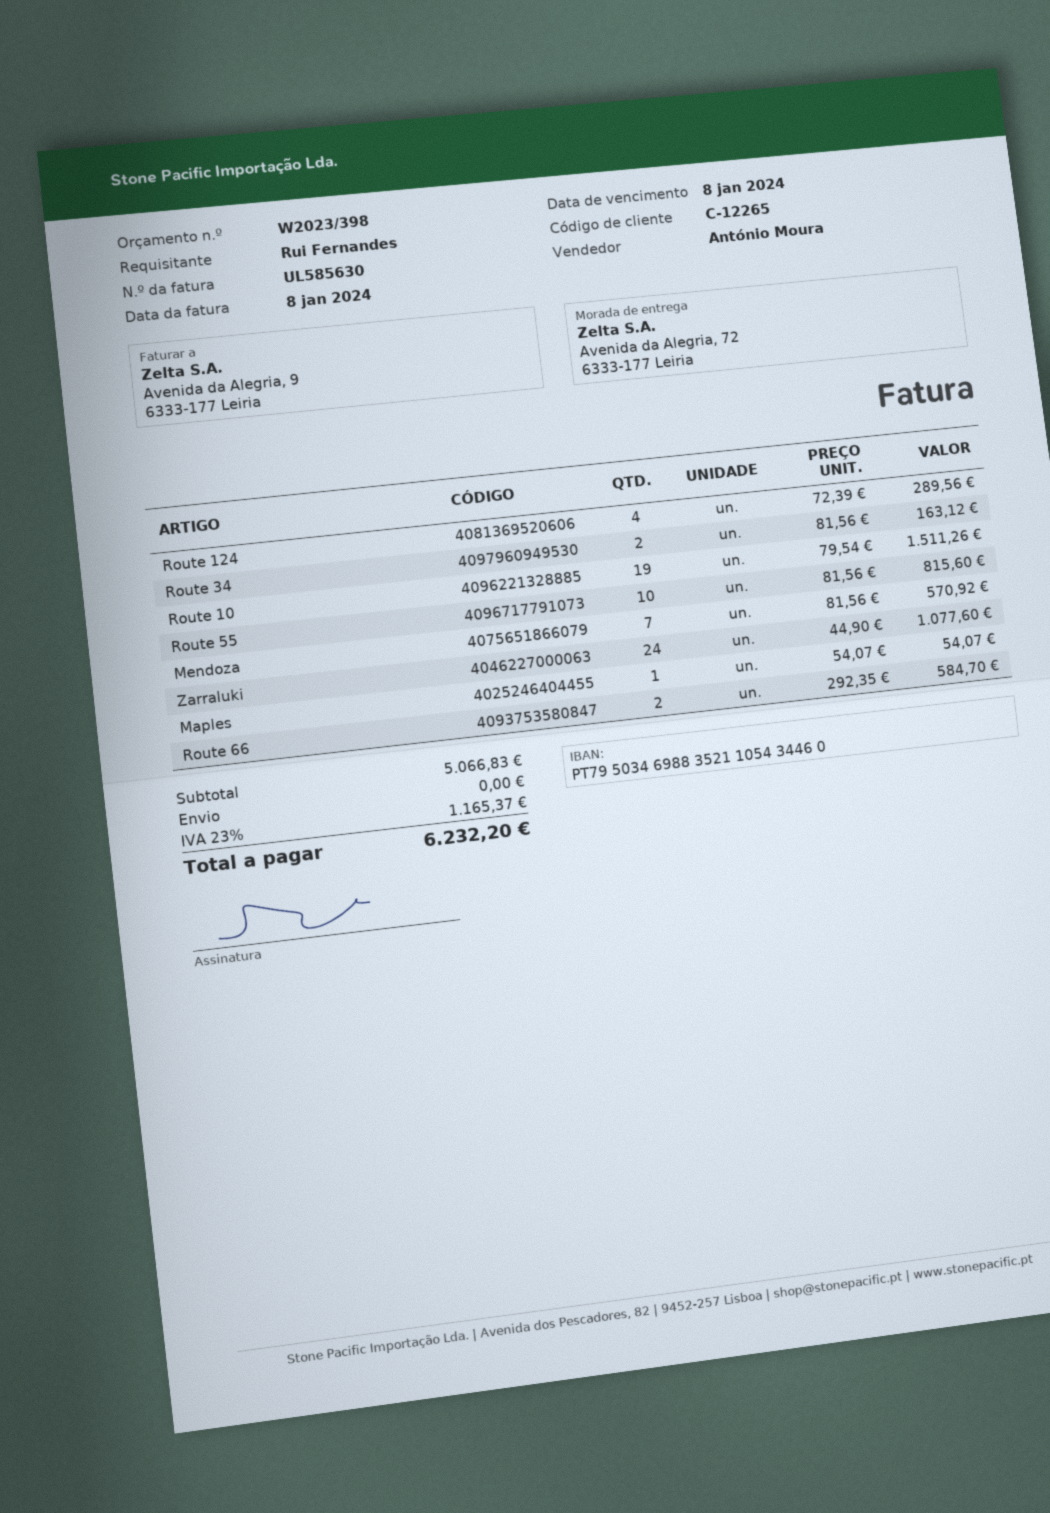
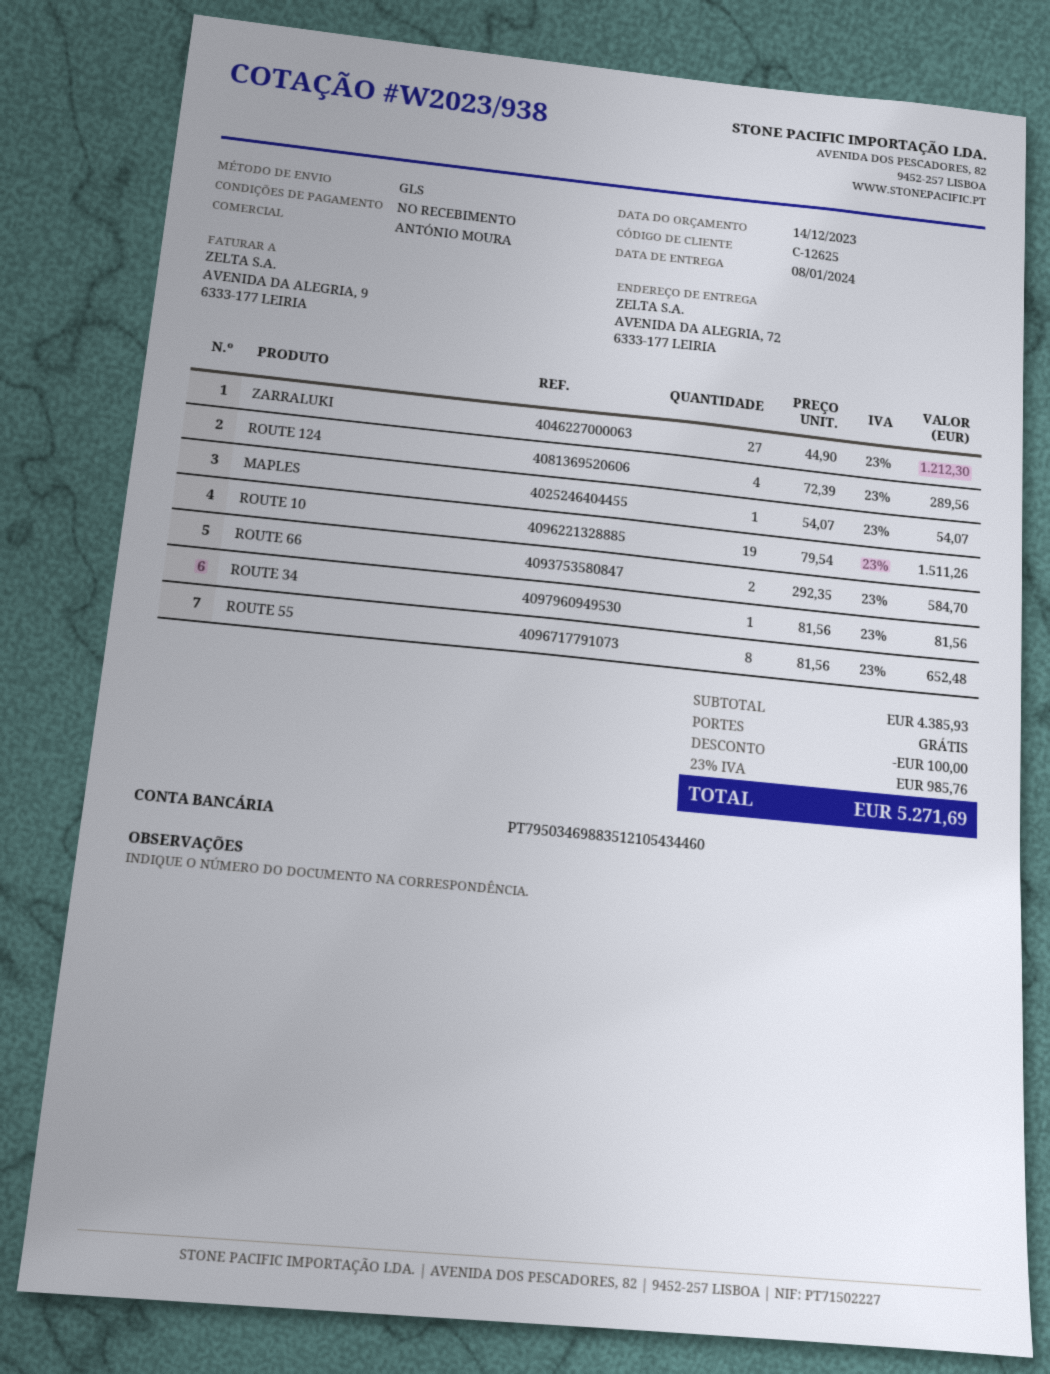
quote number: W2023/398 -> W2023/938
customer number: C-12265 -> C-12625
bank account: PT79503469883521105434460 -> PT79503469883512105434460
Route 34: 2 x 81.56 = 163.12 -> 1 x 81.56 = 81.56
Route 55: 10 x 81.56 = 815.60 -> 8 x 81.56 = 652.48
Mendoza: 7 x 81.56 = 570.92 -> none
Zarraluki: 24 x 44.90 = 1077.60 -> 27 x 44.90 = 1212.30
subtotal: 5066.83 -> 4385.93
discount: none -> 100.00
tax: 23% = 1165.37 -> 23% = 985.76
total: 6232.20 -> 5271.69

